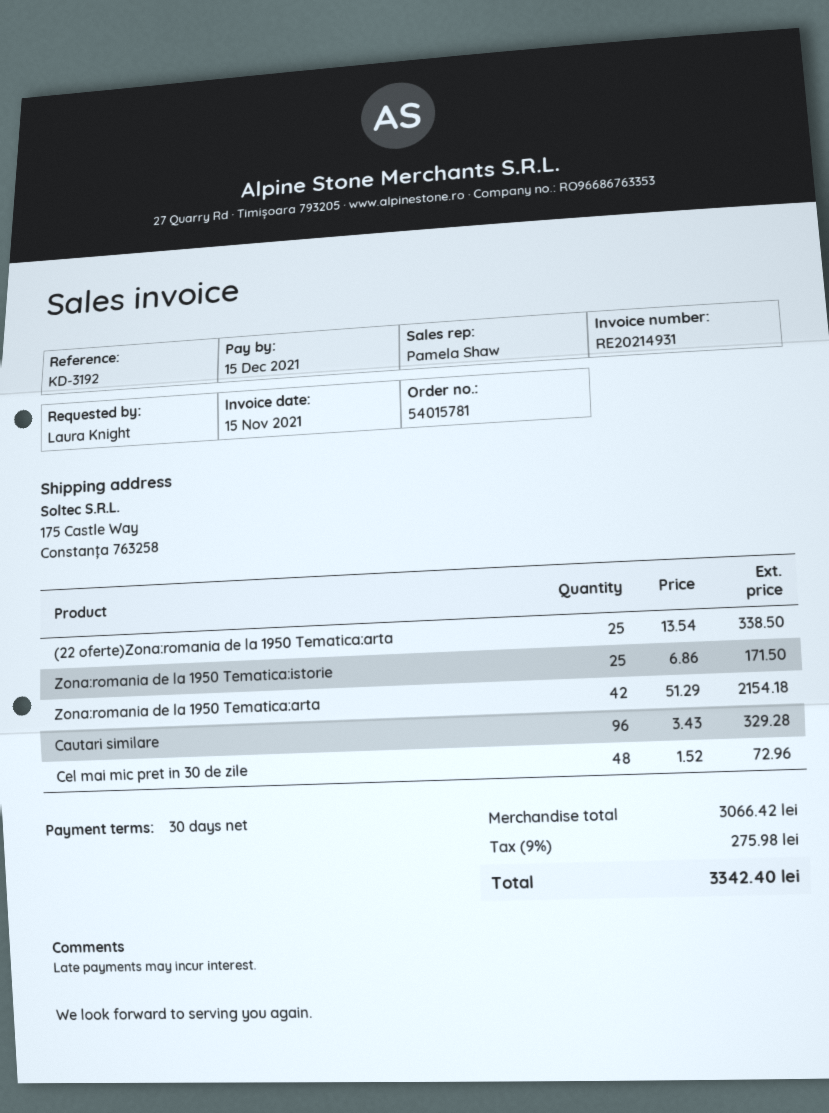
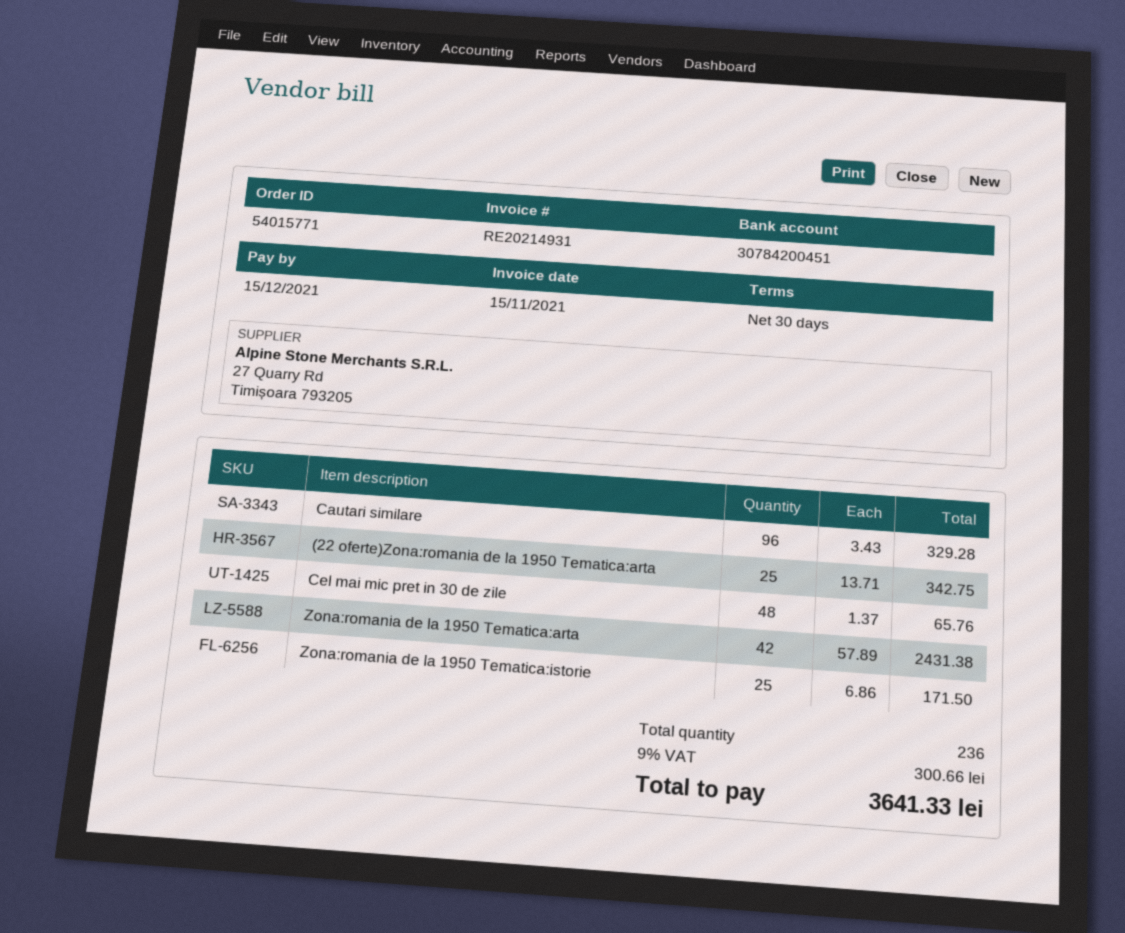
order number: 54015781 -> 54015771
(22 oferte)Zona:romania de la 1950 Tematica:arta: 25 x 13.54 = 338.50 -> 25 x 13.71 = 342.75
Zona:romania de la 1950 Tematica:arta: 42 x 51.29 = 2154.18 -> 42 x 57.89 = 2431.38
Cel mai mic pret in 30 de zile: 48 x 1.52 = 72.96 -> 48 x 1.37 = 65.76
tax: 9% = 275.98 -> 9% = 300.66
total: 3342.40 -> 3641.33

